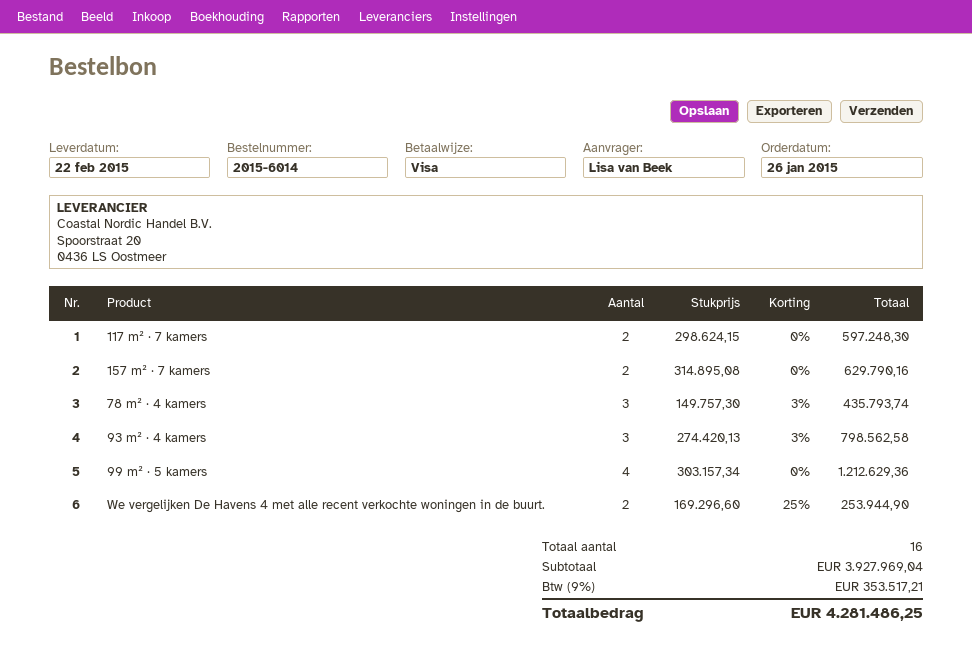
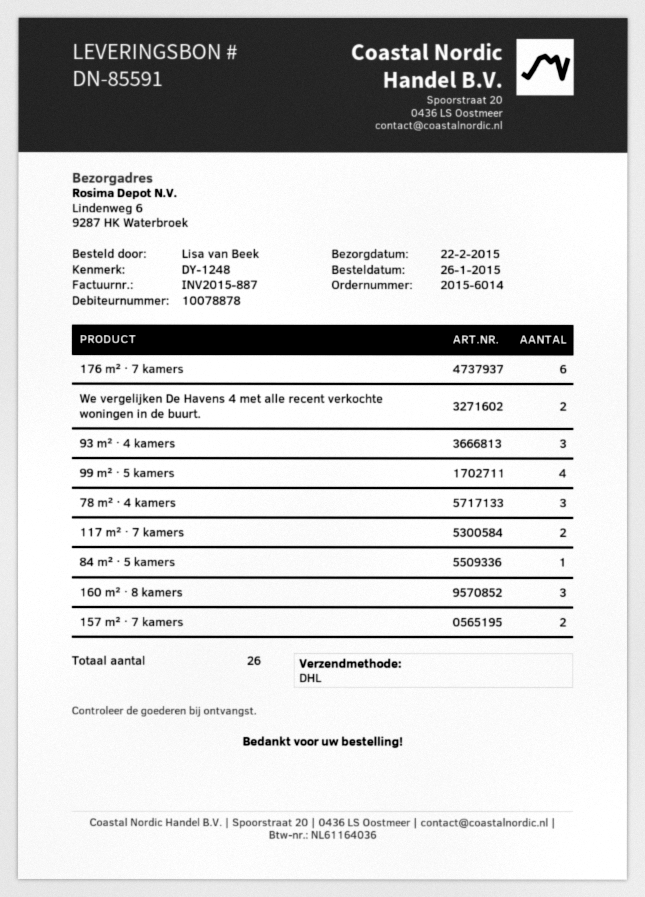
176 m² · 7 kamers: none -> 6
84 m² · 5 kamers: none -> 1
160 m² · 8 kamers: none -> 3
total quantity: 16 -> 26

